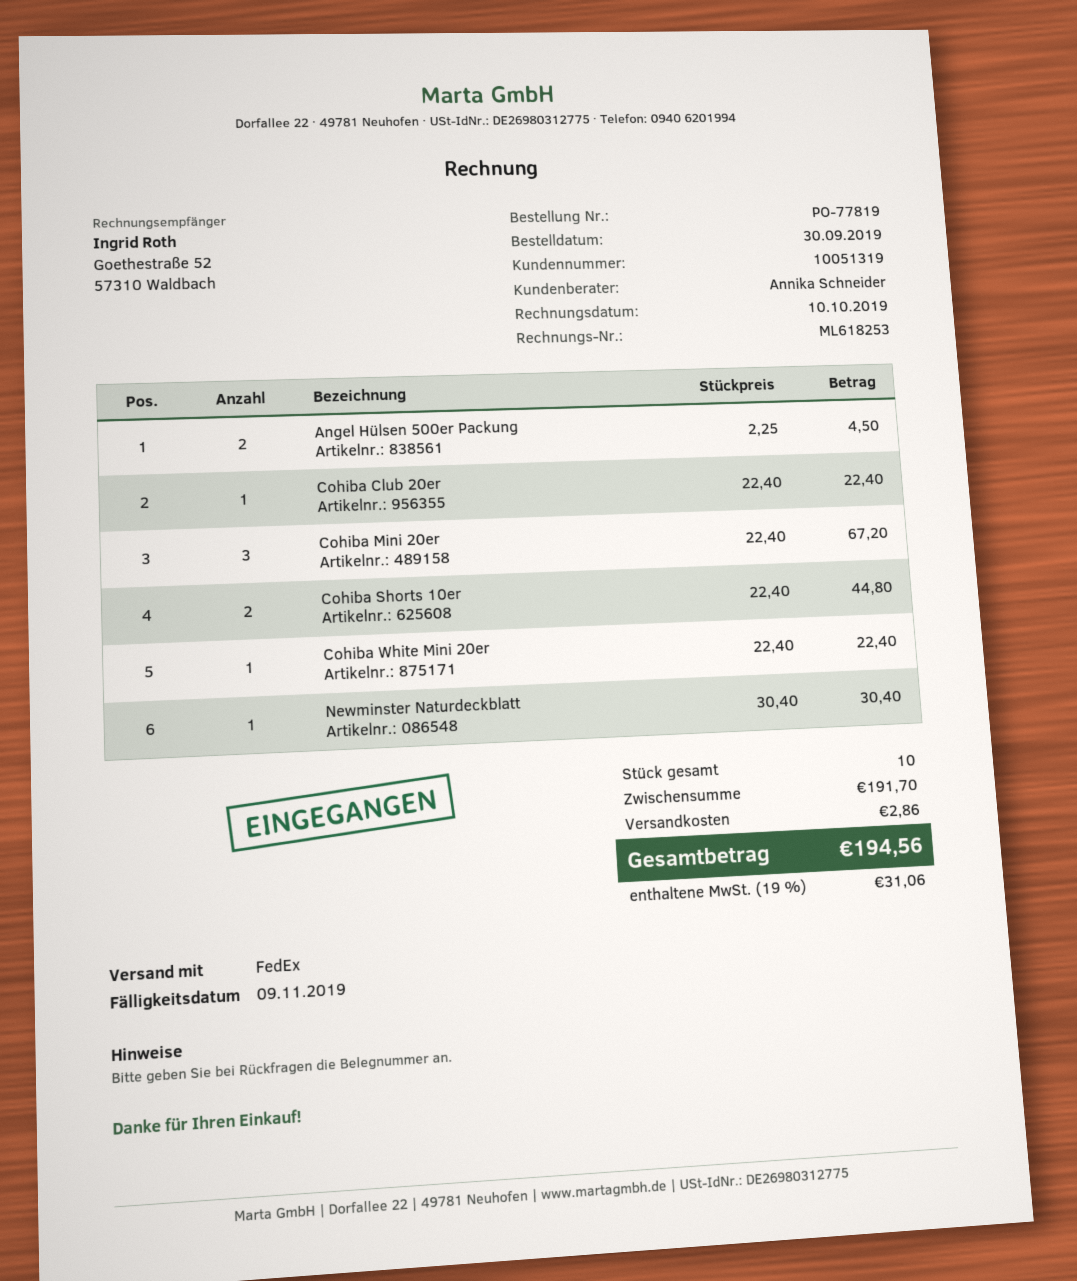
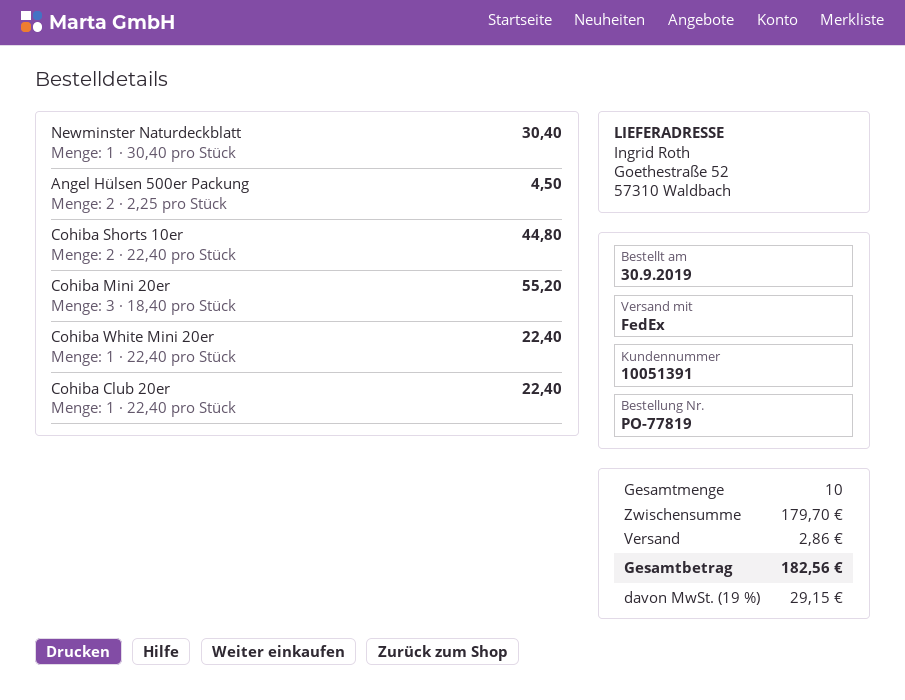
customer number: 10051319 -> 10051391
Cohiba Mini 20er: 3 x 22.40 = 67.20 -> 3 x 18.40 = 55.20
subtotal: 191.70 -> 179.70
tax: 19% = 31.06 -> 19% = 29.15
total: 194.56 -> 182.56

